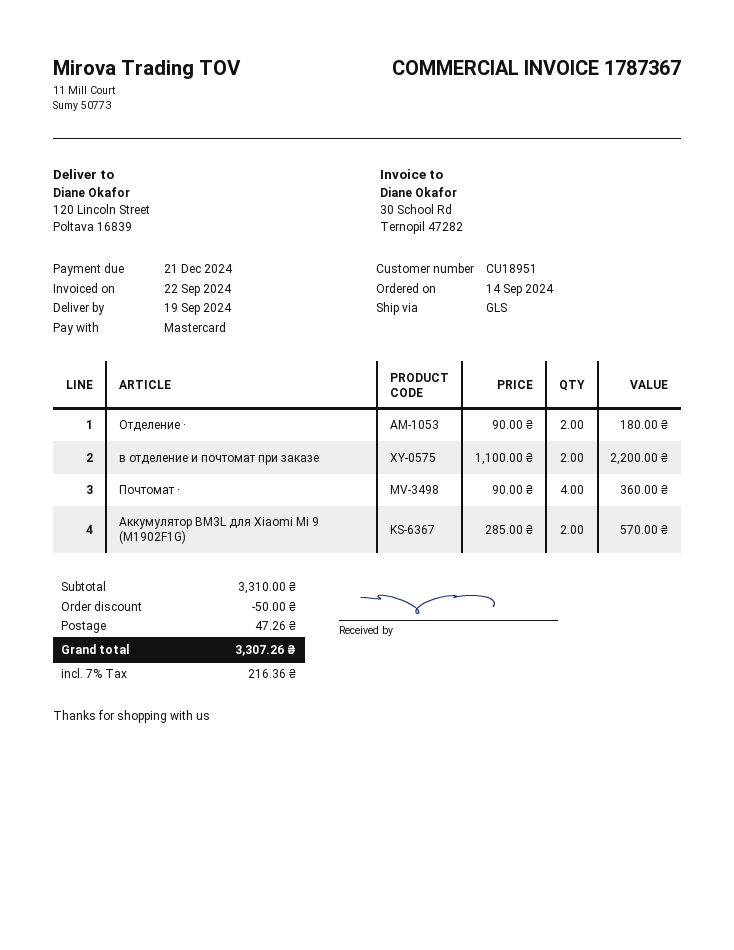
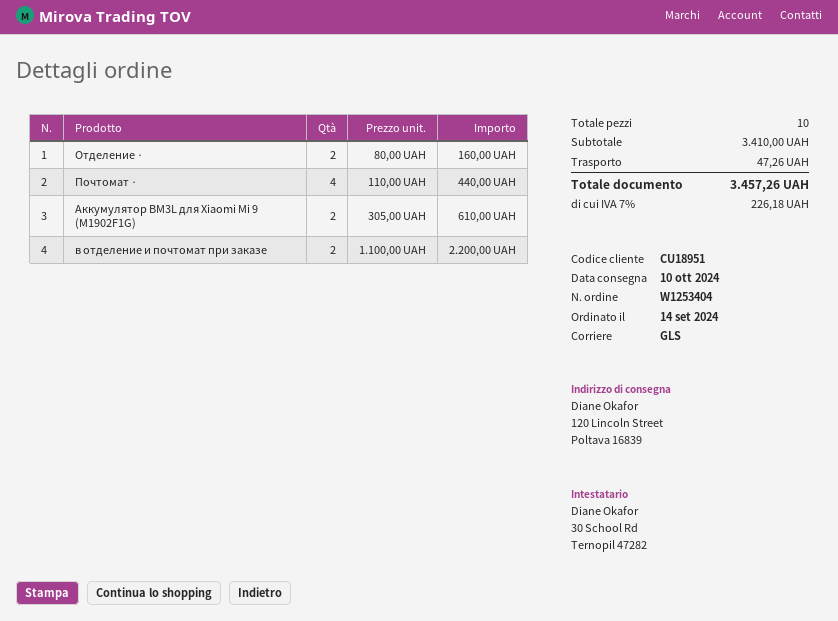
delivery date: 2024-09-19 -> 2024-10-10
Отделение ·: 2 x 90.00 = 180.00 -> 2 x 80.00 = 160.00
Почтомат ·: 4 x 90.00 = 360.00 -> 4 x 110.00 = 440.00
Аккумулятор BM3L для Xiaomi Mi 9 (M1902F1G): 2 x 285.00 = 570.00 -> 2 x 305.00 = 610.00
subtotal: 3310.00 -> 3410.00
discount: 50.00 -> none
tax: 7% = 216.36 -> 7% = 226.18
total: 3307.26 -> 3457.26

